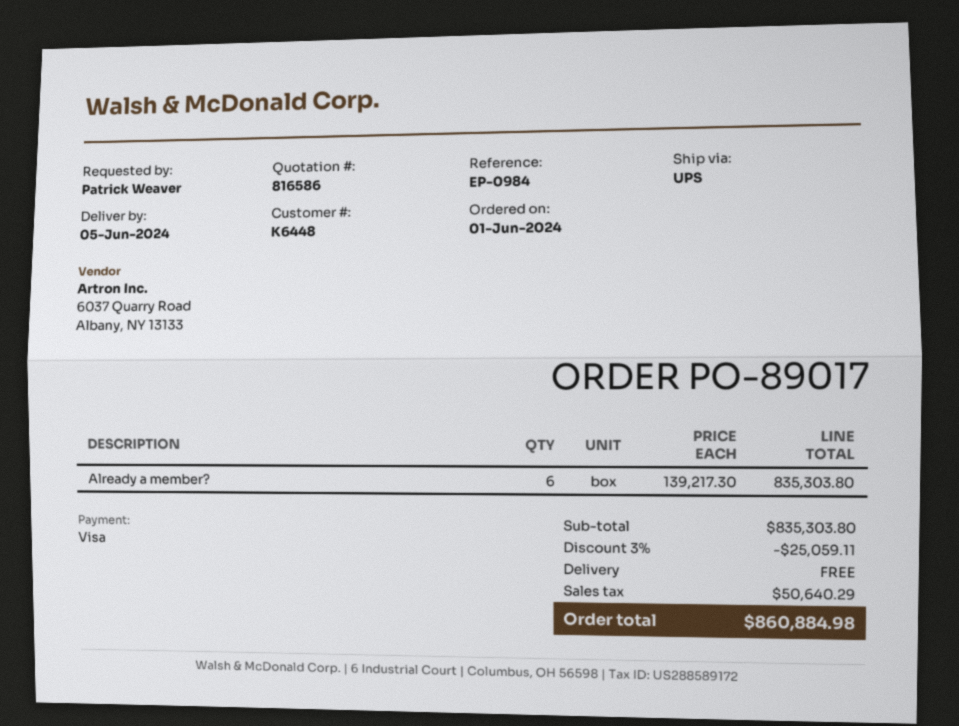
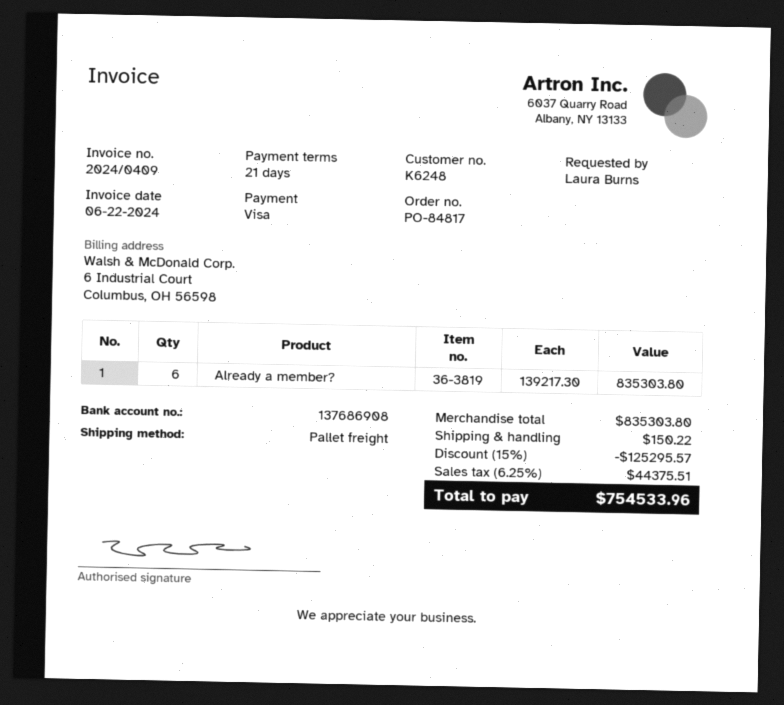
order number: PO-89017 -> PO-84817
customer number: K6448 -> K6248
ordered by: Patrick Weaver -> Laura Burns
shipping method: UPS -> pallet freight
discount: 3% = 25059.11 -> 15% = 125295.57
shipping: 0.00 -> 150.22
tax: 50640.29 -> 44375.51
total: 860884.98 -> 754533.96

